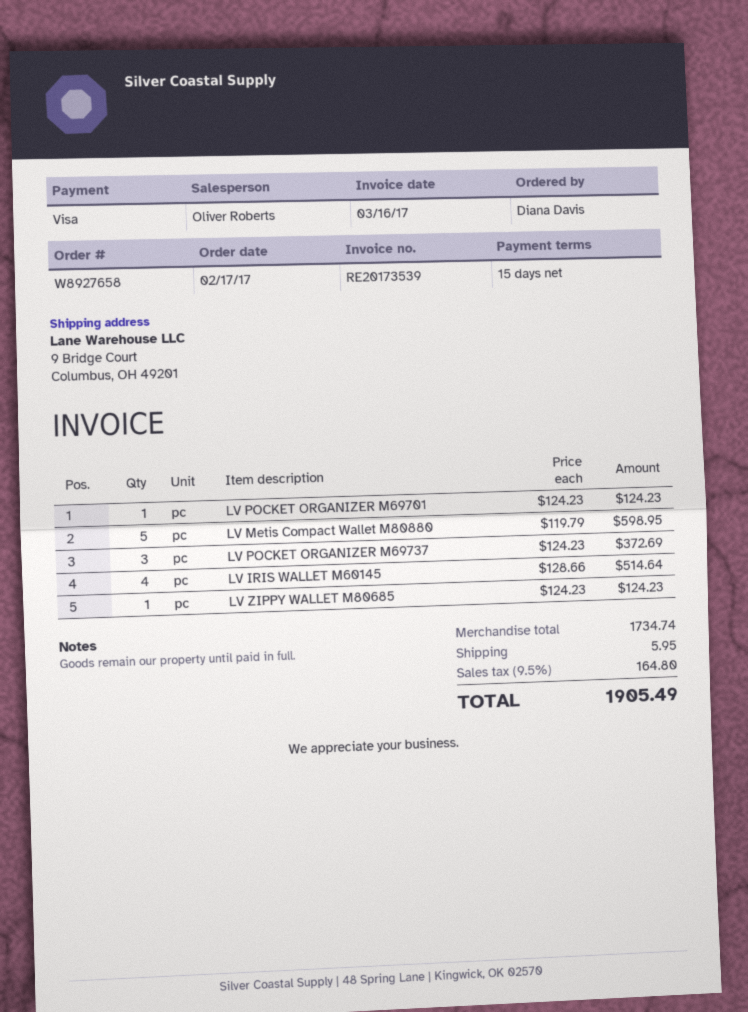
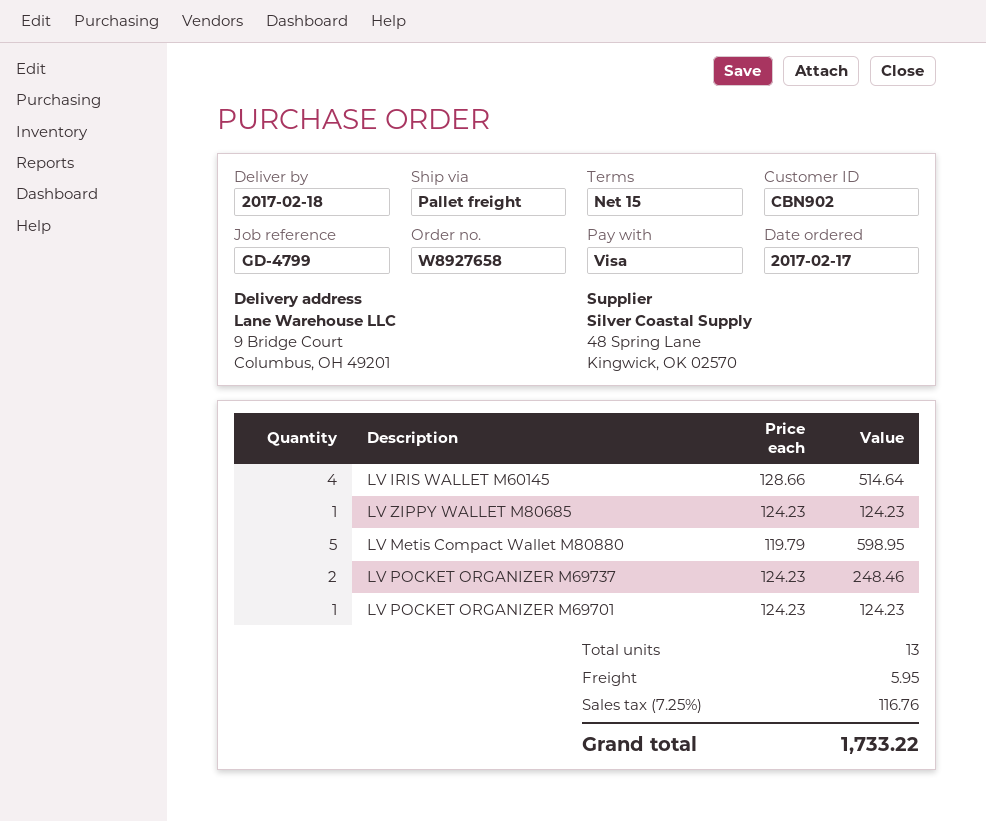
LV POCKET ORGANIZER M69737: 3 x 124.23 = 372.69 -> 2 x 124.23 = 248.46
tax: 9.5% = 164.80 -> 7.25% = 116.76
total: 1905.49 -> 1733.22

